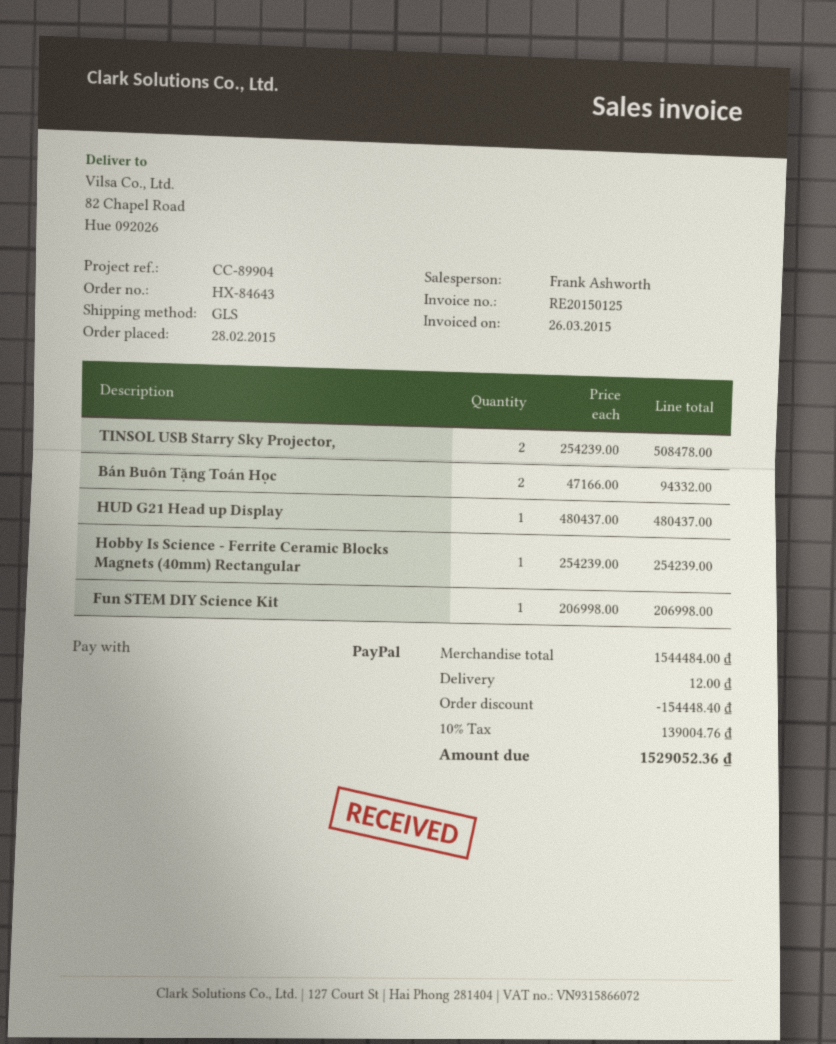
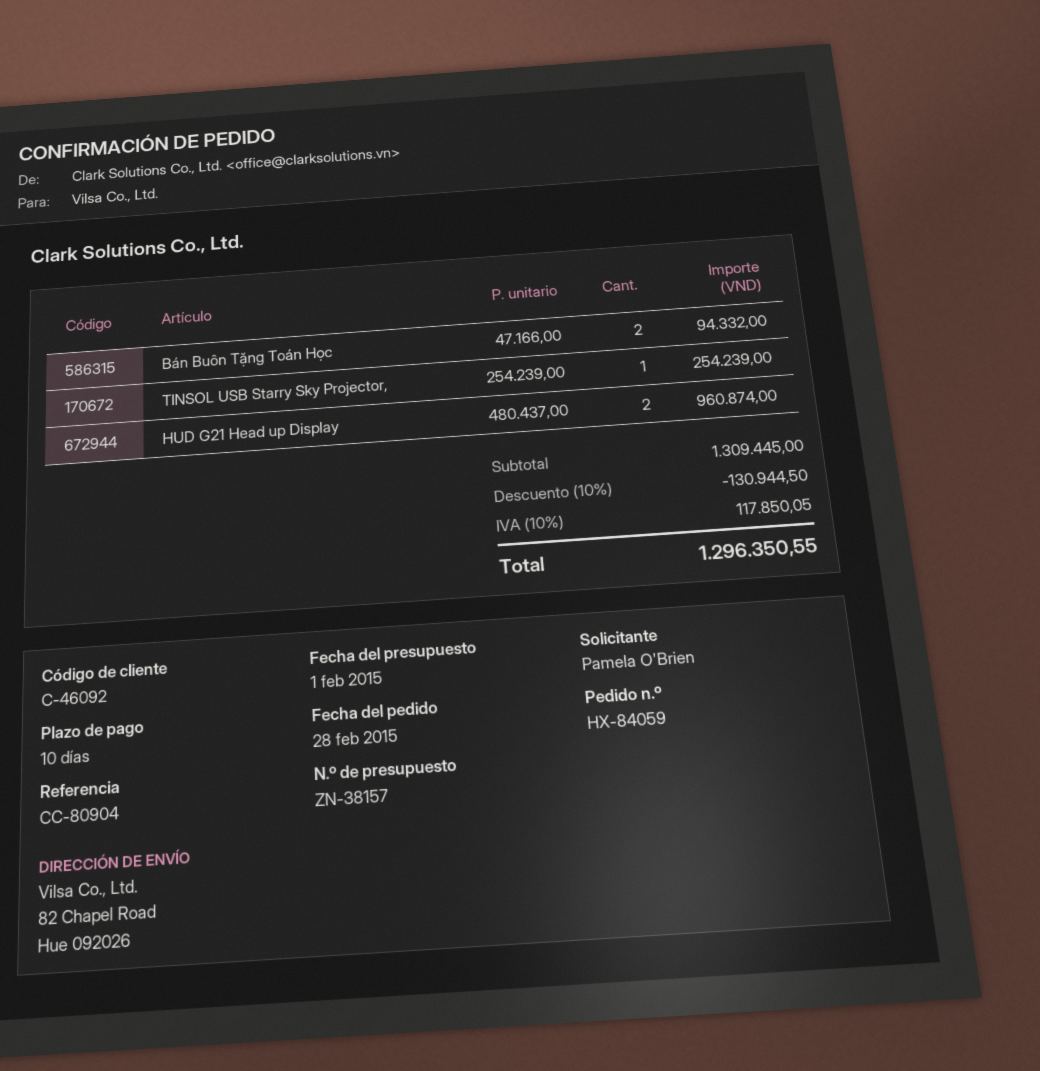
order number: HX-84643 -> HX-84059
reference: CC-89904 -> CC-80904
TINSOL USB Starry Sky Projector,: 2 x 254239.00 = 508478.00 -> 1 x 254239.00 = 254239.00
HUD G21 Head up Display: 1 x 480437.00 = 480437.00 -> 2 x 480437.00 = 960874.00
Hobby Is Science - Ferrite Ceramic Blocks Magnets (40mm) Rectangular: 1 x 254239.00 = 254239.00 -> none
Fun STEM DIY Science Kit: 1 x 206998.00 = 206998.00 -> none
subtotal: 1544484.00 -> 1309445.00
discount: 154448.40 -> 130944.50
shipping: 12.00 -> none
tax: 10% = 139004.76 -> 10% = 117850.05
total: 1529052.36 -> 1296350.55

